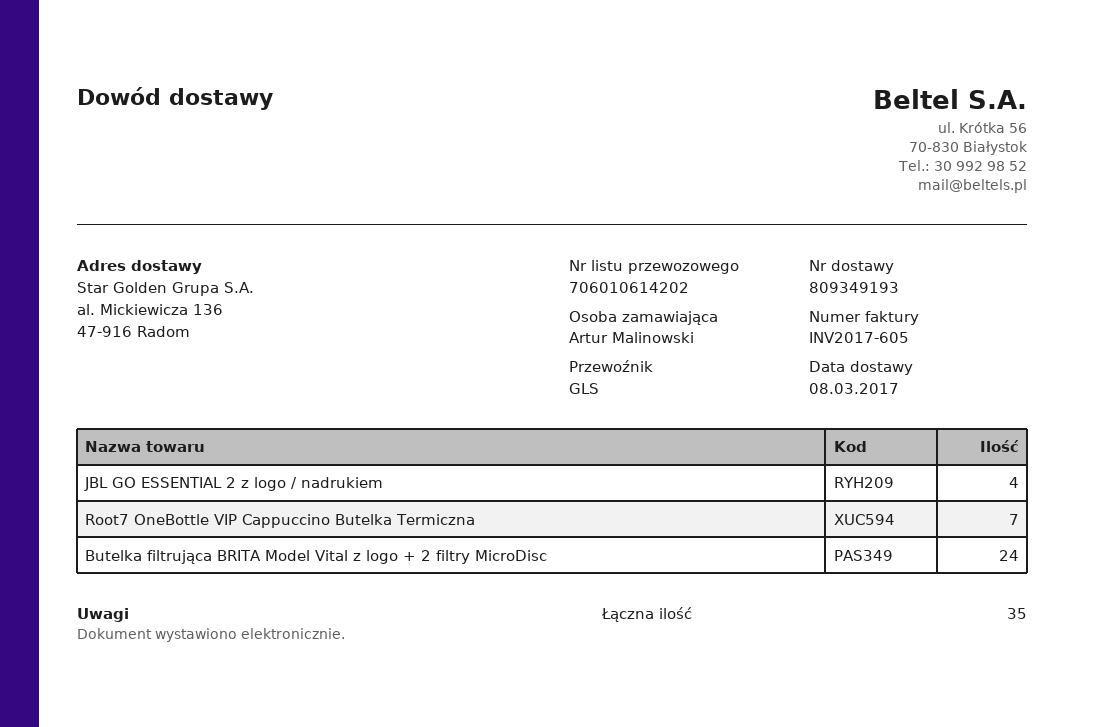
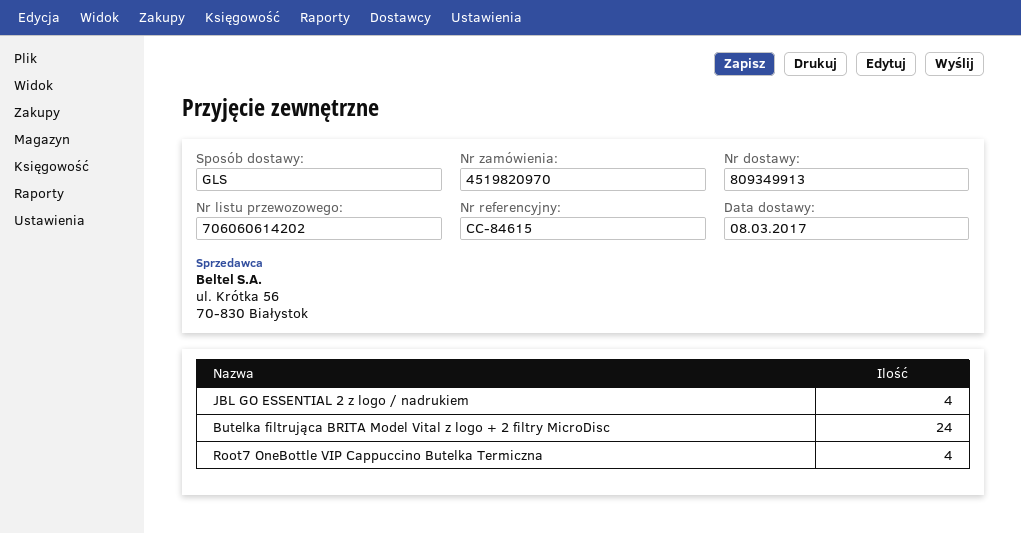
delivery note number: 809349193 -> 809349913
tracking number: 706010614202 -> 706060614202
Root7 OneBottle VIP Cappuccino Butelka Termiczna: 7 -> 4

